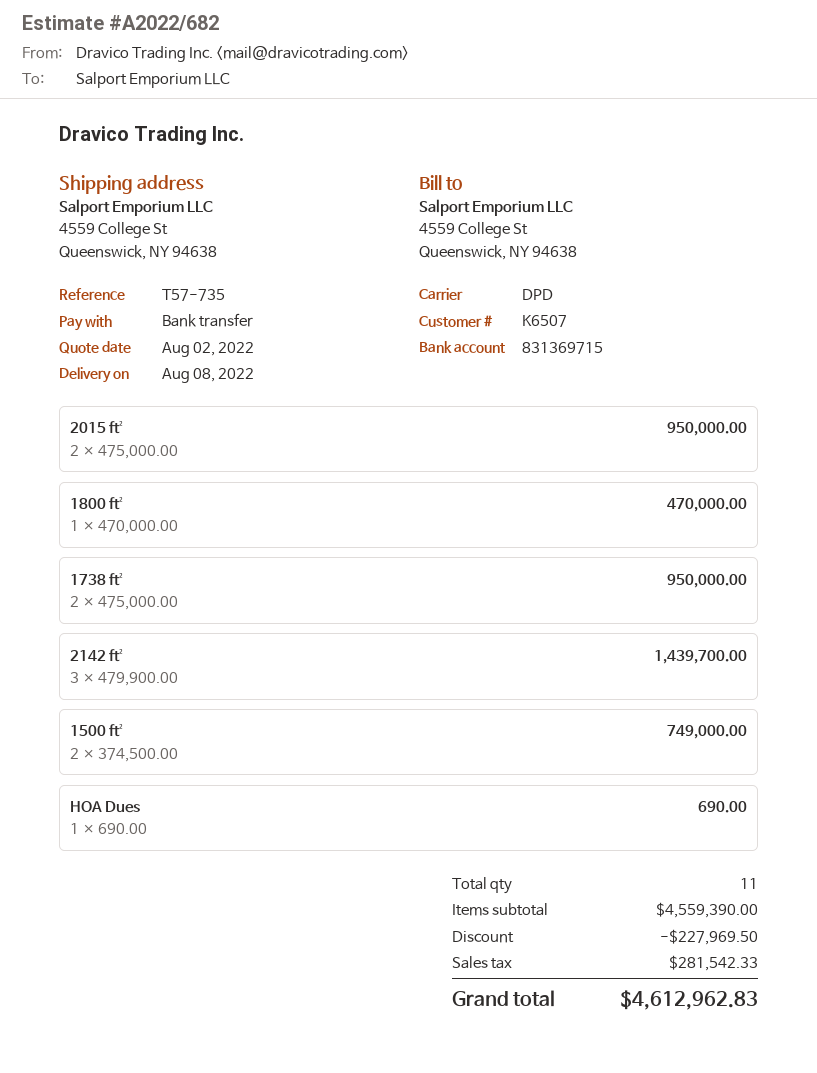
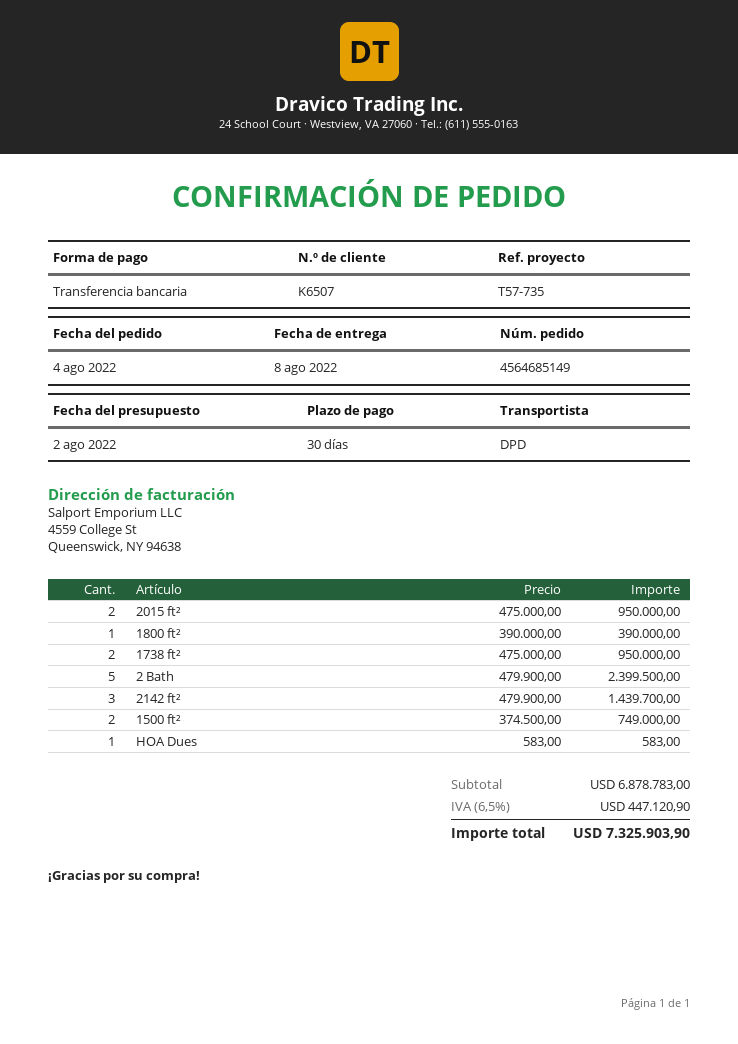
1800 ft²: 1 x 470000.00 = 470000.00 -> 1 x 390000.00 = 390000.00
HOA Dues: 1 x 690.00 = 690.00 -> 1 x 583.00 = 583.00
2 Bath: none -> 5 x 479900.00 = 2399500.00
subtotal: 4559390.00 -> 6878783.00
discount: 227969.50 -> none
tax: 281542.33 -> 447120.90
total: 4612962.83 -> 7325903.90

